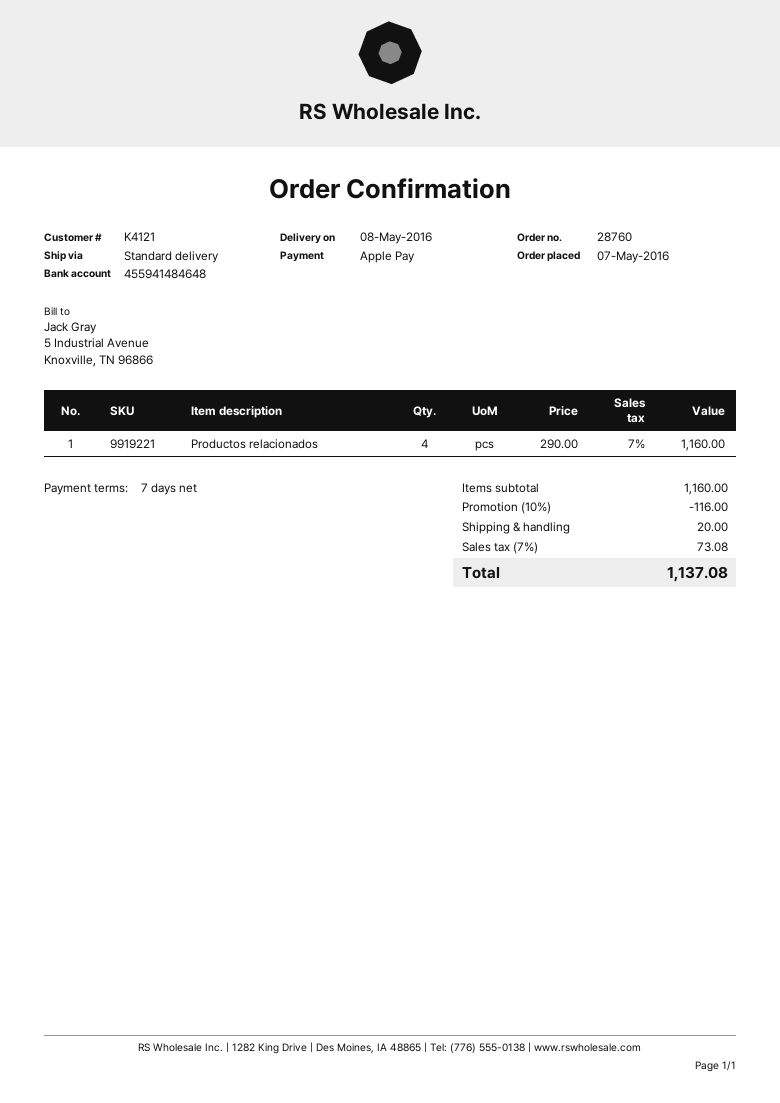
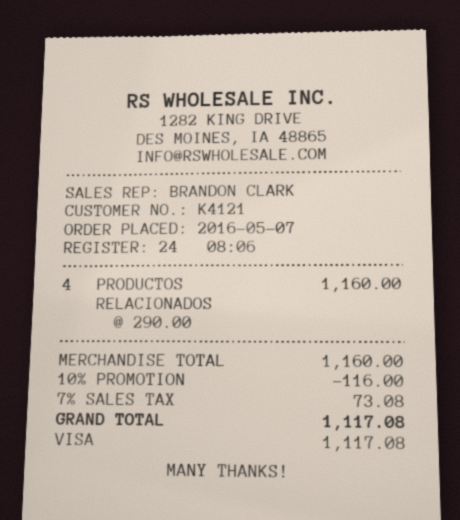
payment method: Apple Pay -> Visa
shipping: 20.00 -> none
total: 1137.08 -> 1117.08

